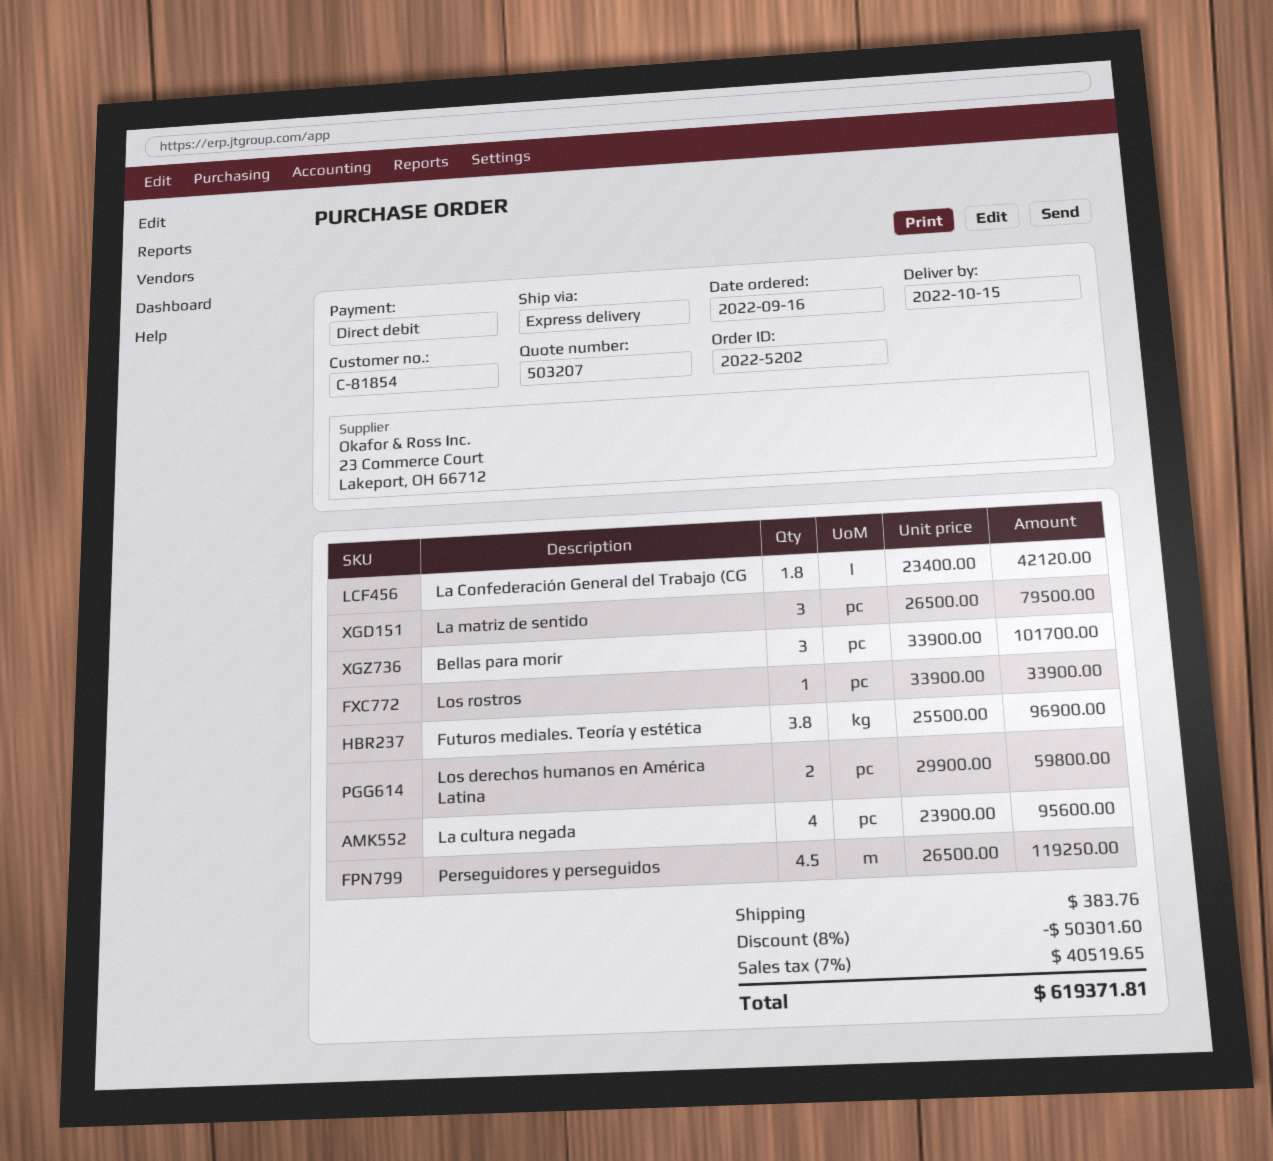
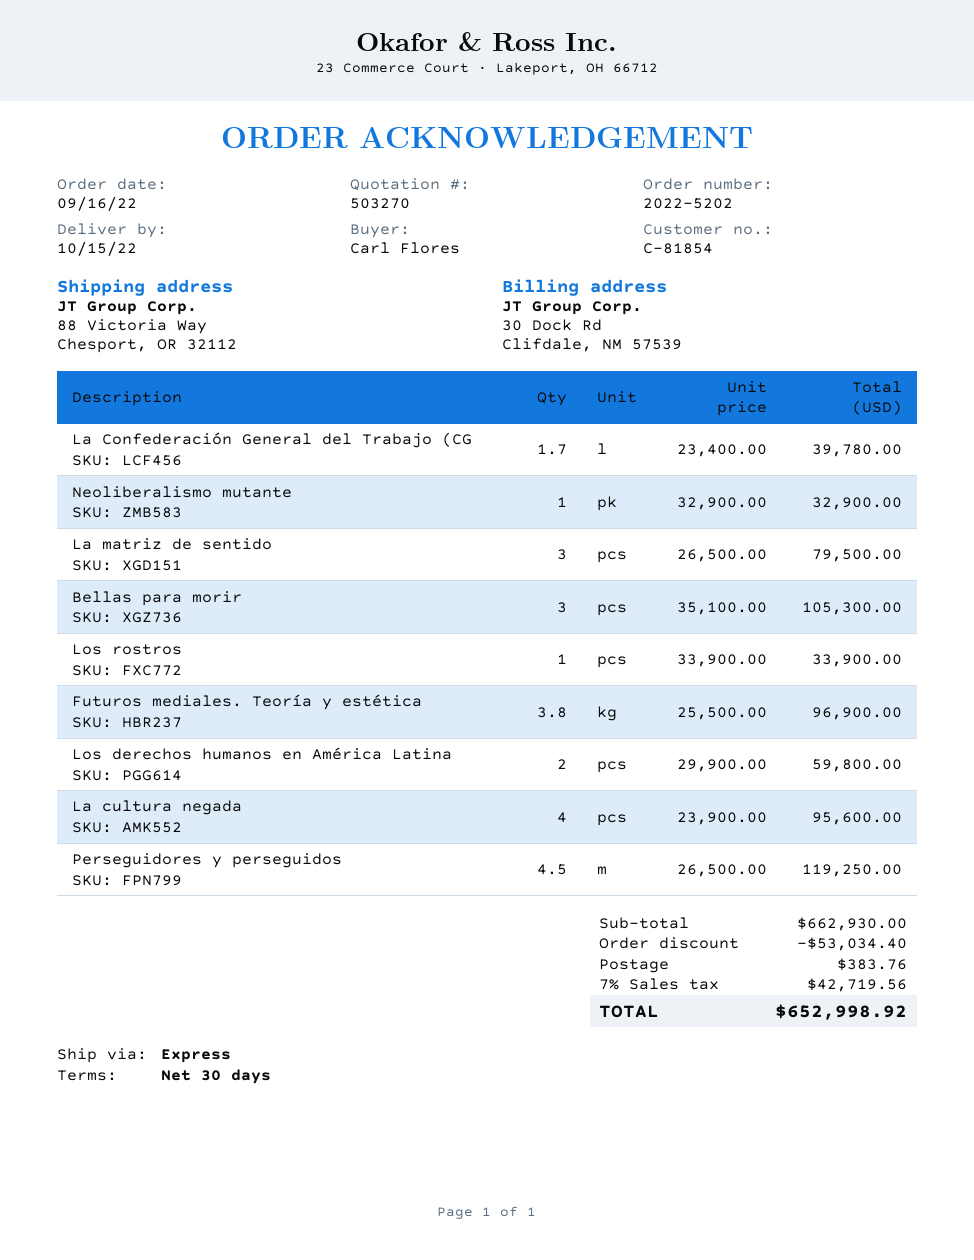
quote number: 503207 -> 503270
La Confederación General del Trabajo (CG: 1.8 x 23400.00 = 42120.00 -> 1.7 x 23400.00 = 39780.00
Bellas para morir: 3 x 33900.00 = 101700.00 -> 3 x 35100.00 = 105300.00
Neoliberalismo mutante: none -> 1 x 32900.00 = 32900.00
discount: 50301.60 -> 53034.40
tax: 7% = 40519.65 -> 7% = 42719.56
total: 619371.81 -> 652998.92

